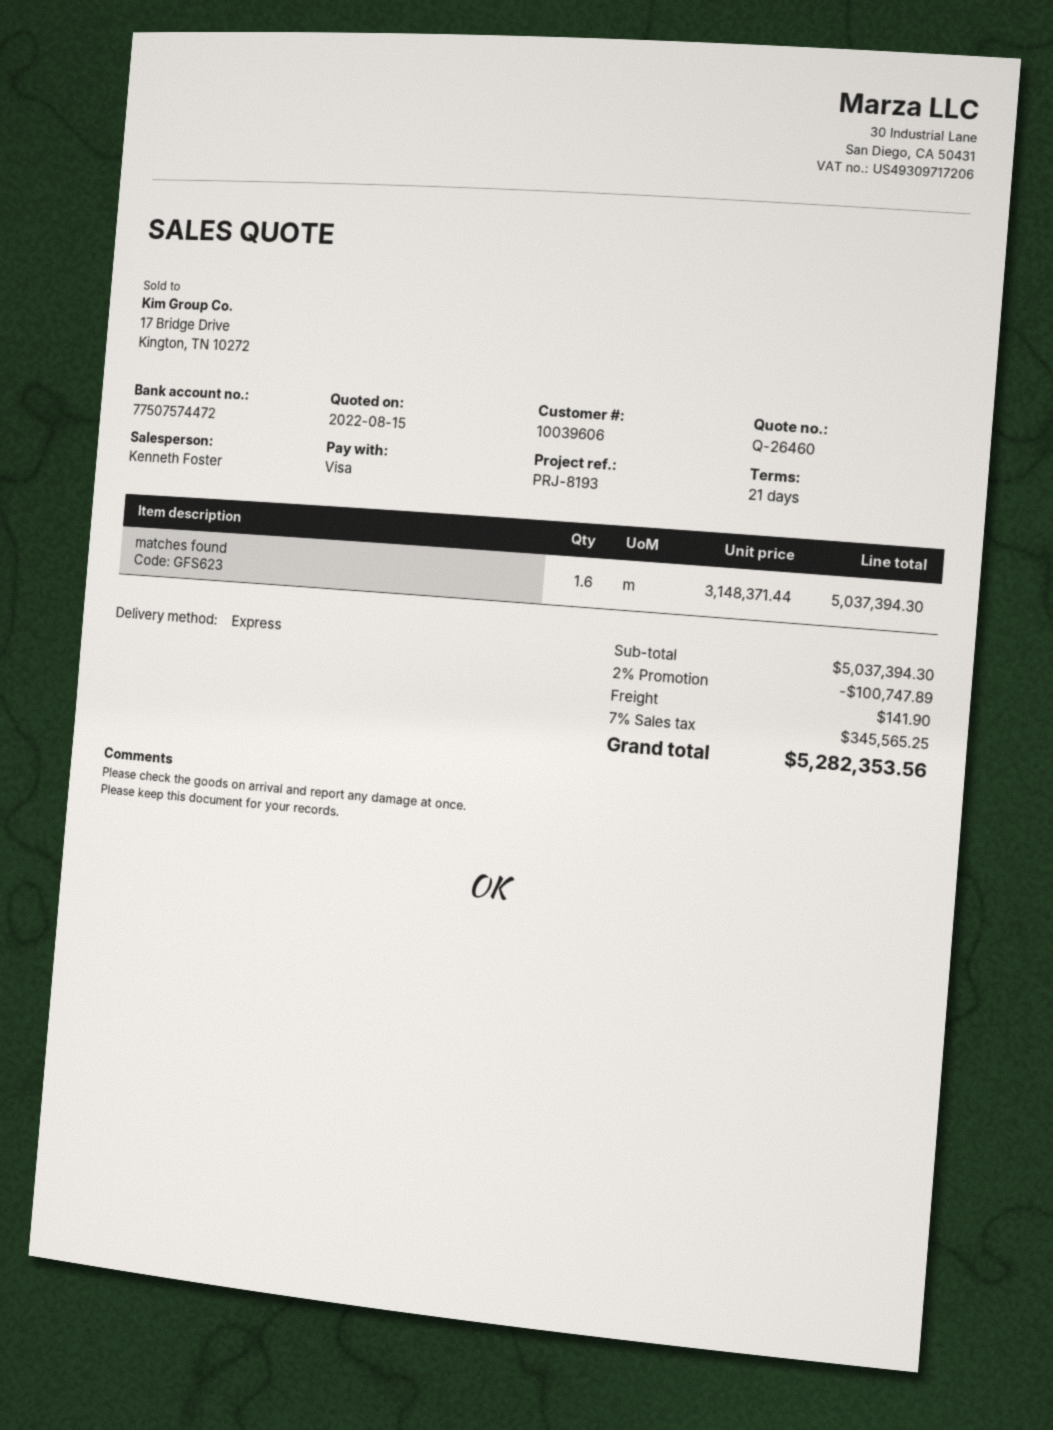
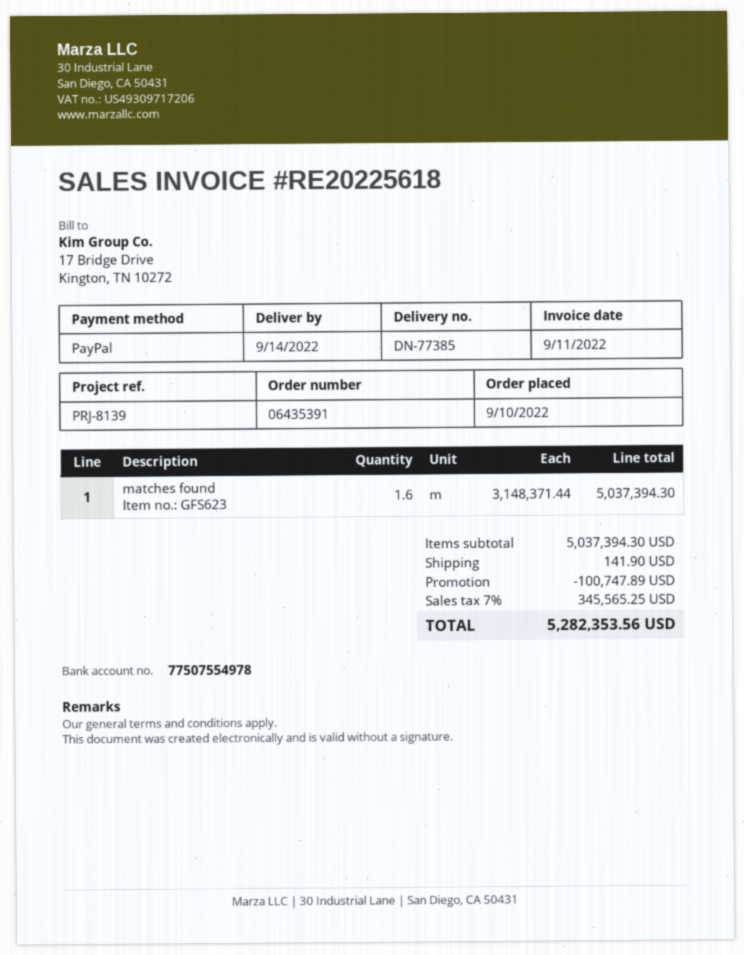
reference: PRJ-8193 -> PRJ-8139
payment method: Visa -> PayPal
bank account: 77507574472 -> 77507554978

